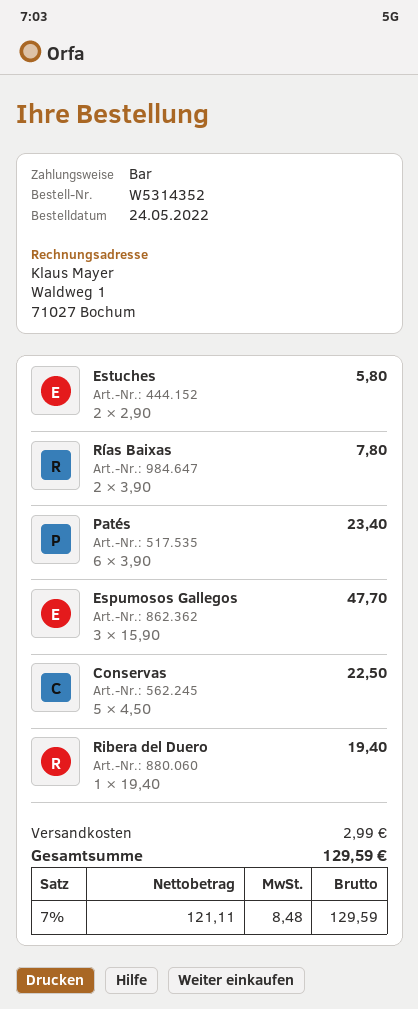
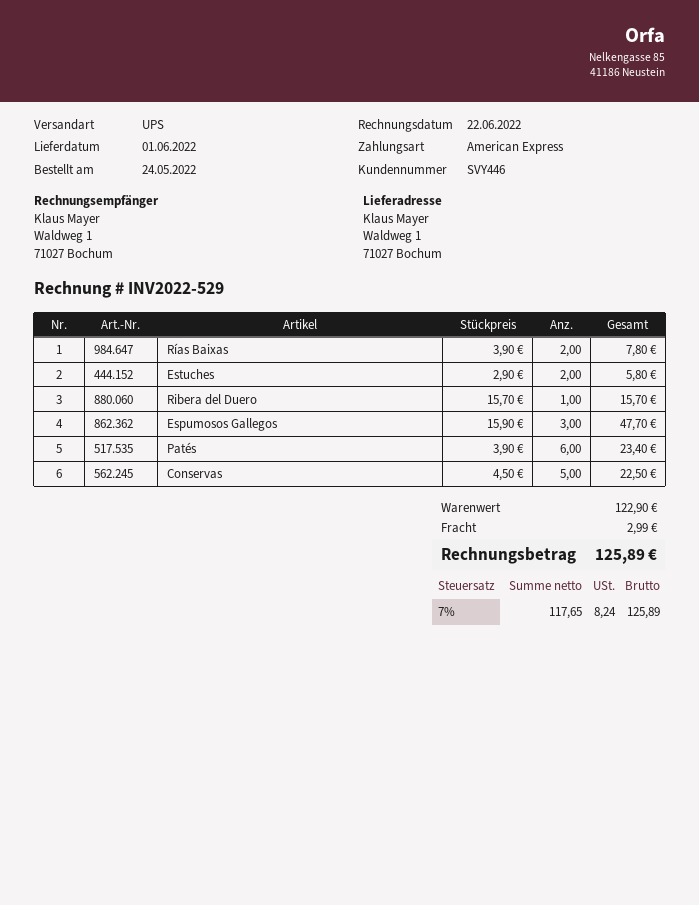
payment method: cash -> American Express
Ribera del Duero: 1 x 19.40 = 19.40 -> 1 x 15.70 = 15.70
net: 121.11 -> 117.65
tax: 7% = 8.48 -> 7% = 8.24
total: 129.59 -> 125.89

